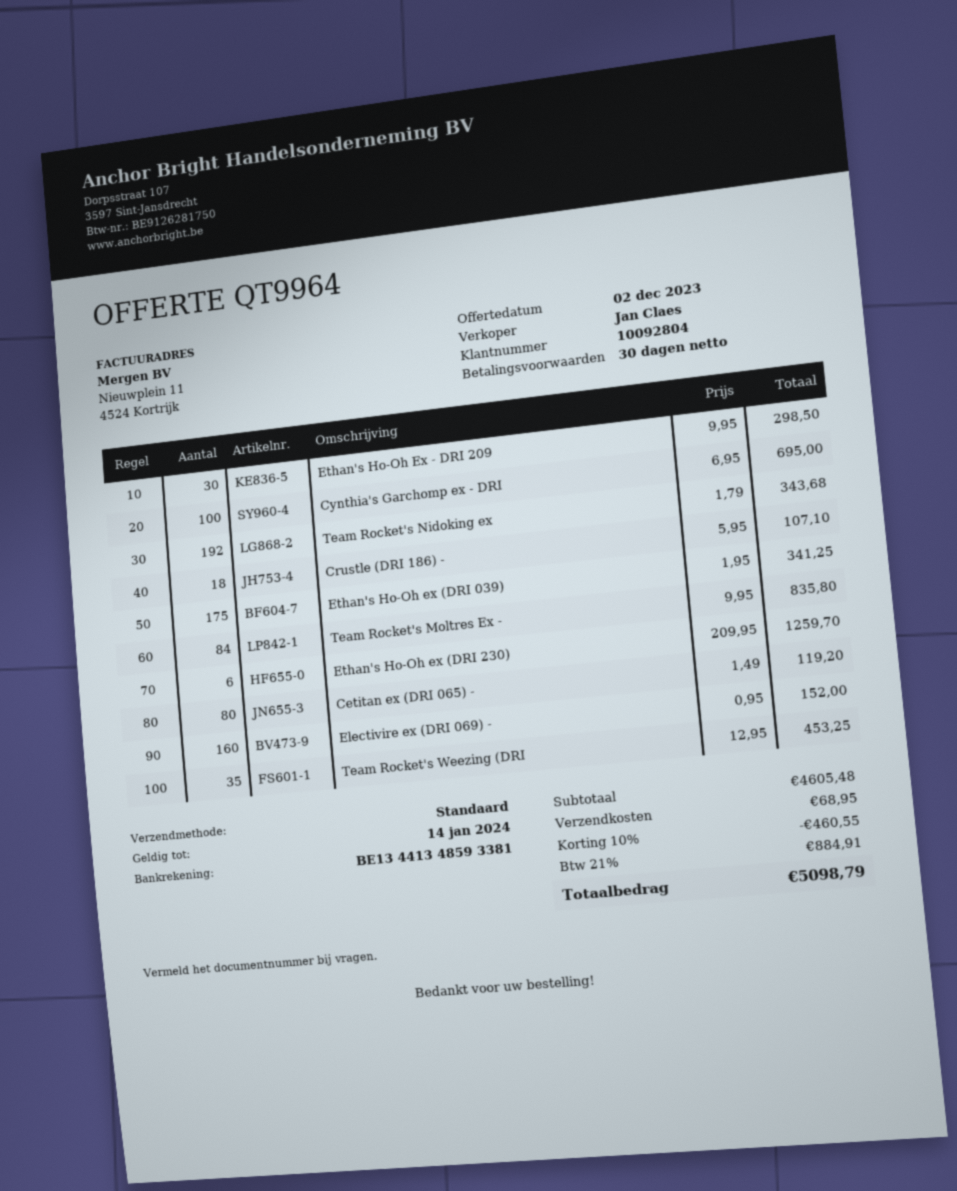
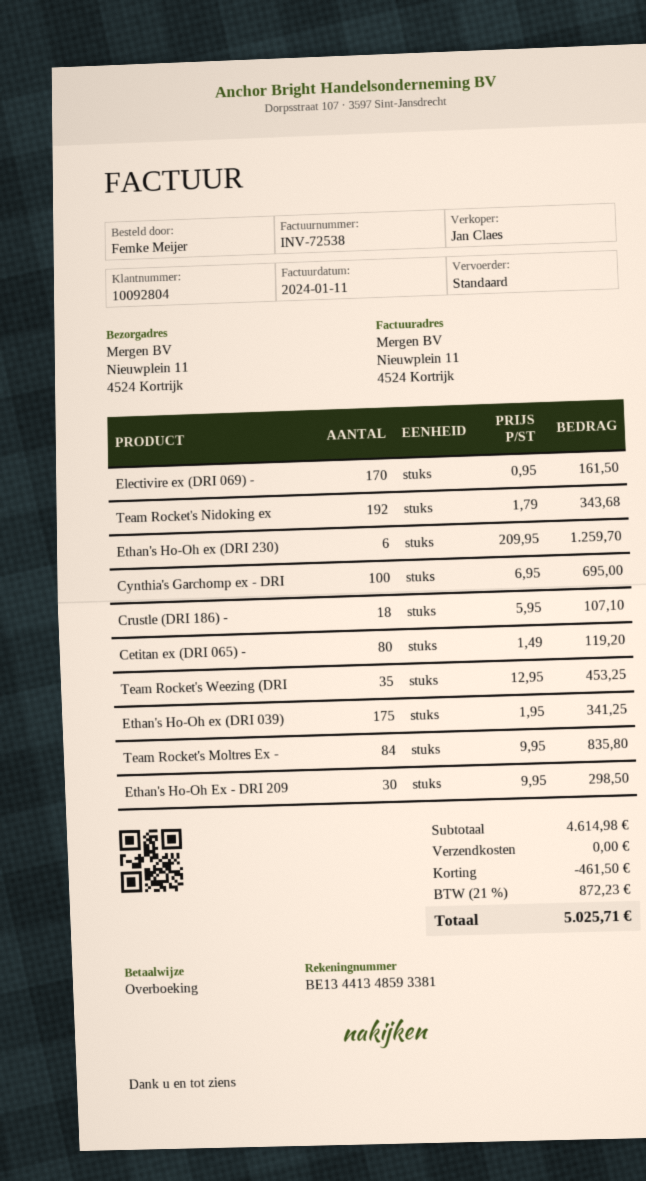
Electivire ex (DRI 069) -: 160 x 0.95 = 152.00 -> 170 x 0.95 = 161.50
subtotal: 4605.48 -> 4614.98
discount: 460.55 -> 461.50
shipping: 68.95 -> 0.00
tax: 21% = 884.91 -> 21% = 872.23
total: 5098.79 -> 5025.71

